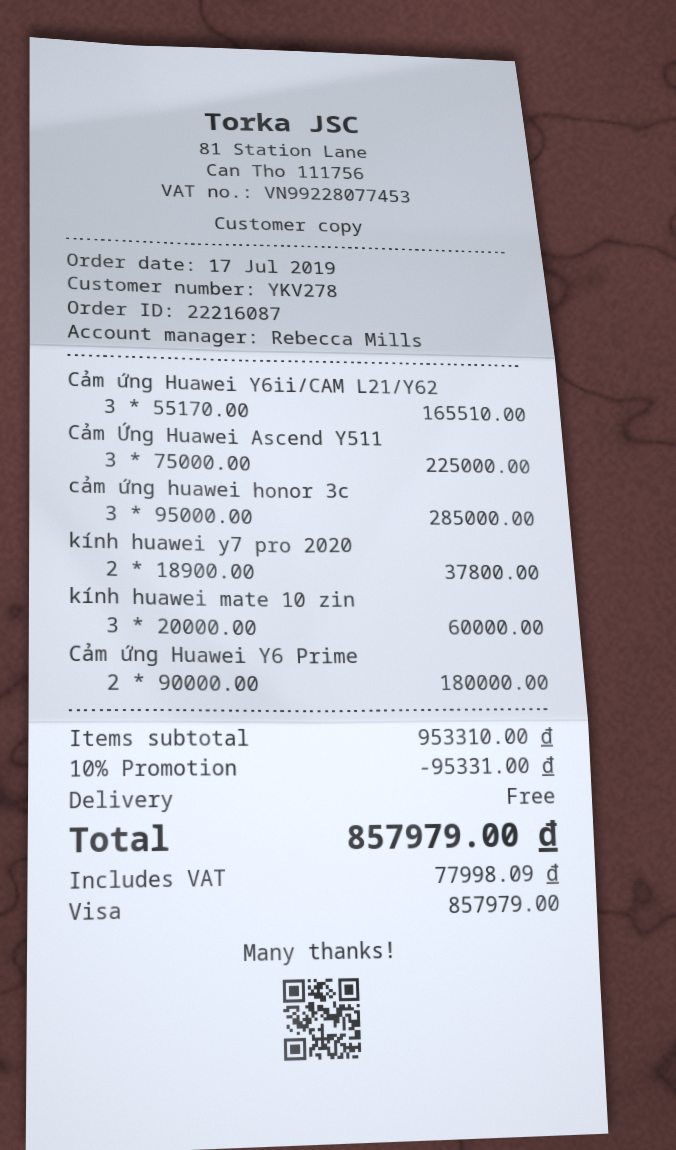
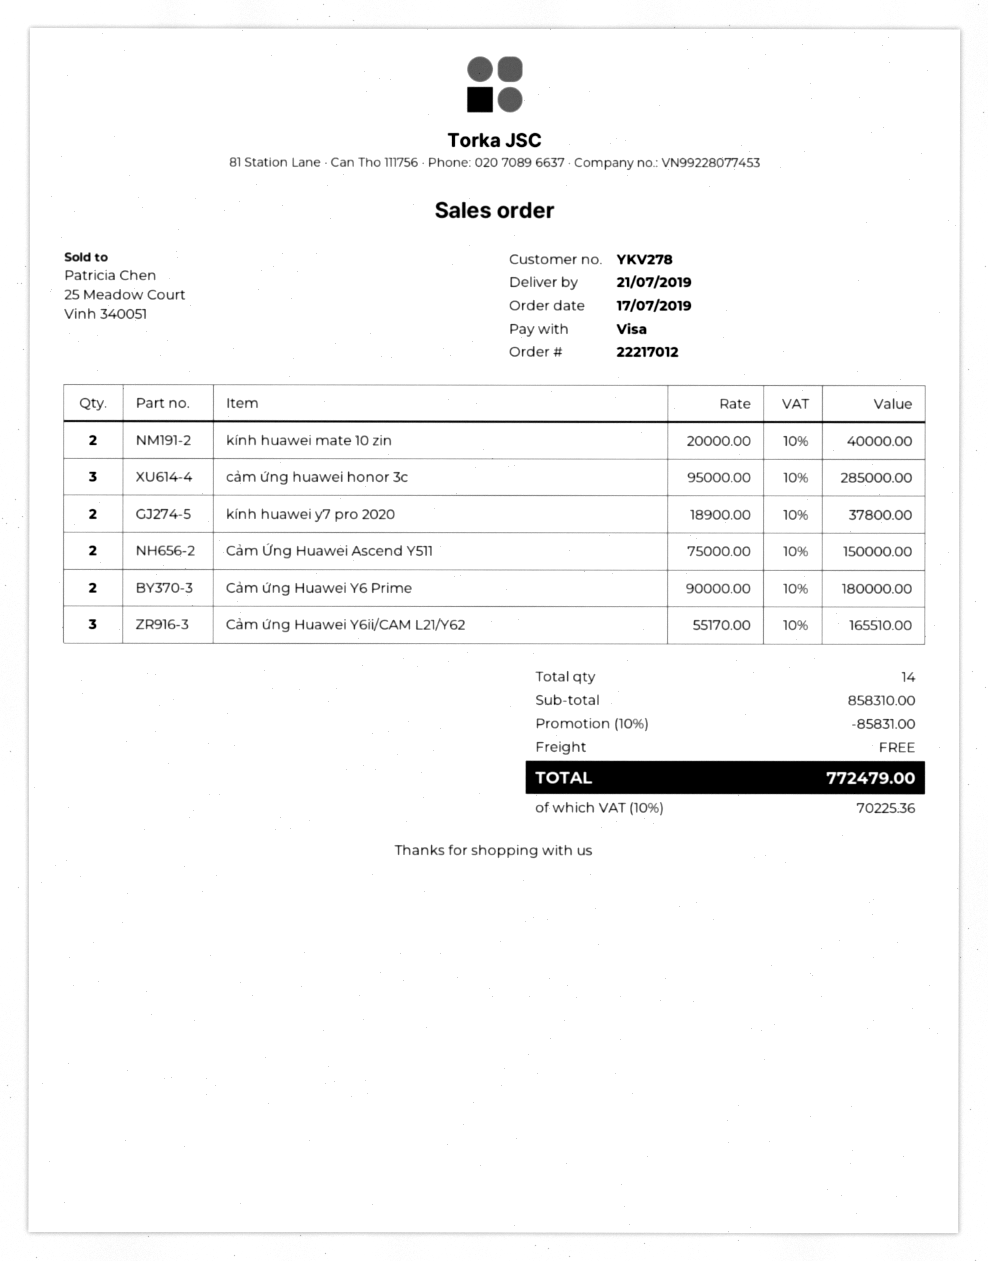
order number: 22216087 -> 22217012
Cảm Ứng Huawei Ascend Y511: 3 x 75000.00 = 225000.00 -> 2 x 75000.00 = 150000.00
kính huawei mate 10 zin: 3 x 20000.00 = 60000.00 -> 2 x 20000.00 = 40000.00
subtotal: 953310.00 -> 858310.00
discount: 10% = 95331.00 -> 10% = 85831.00
tax: 77998.09 -> 70225.36
total: 857979.00 -> 772479.00

